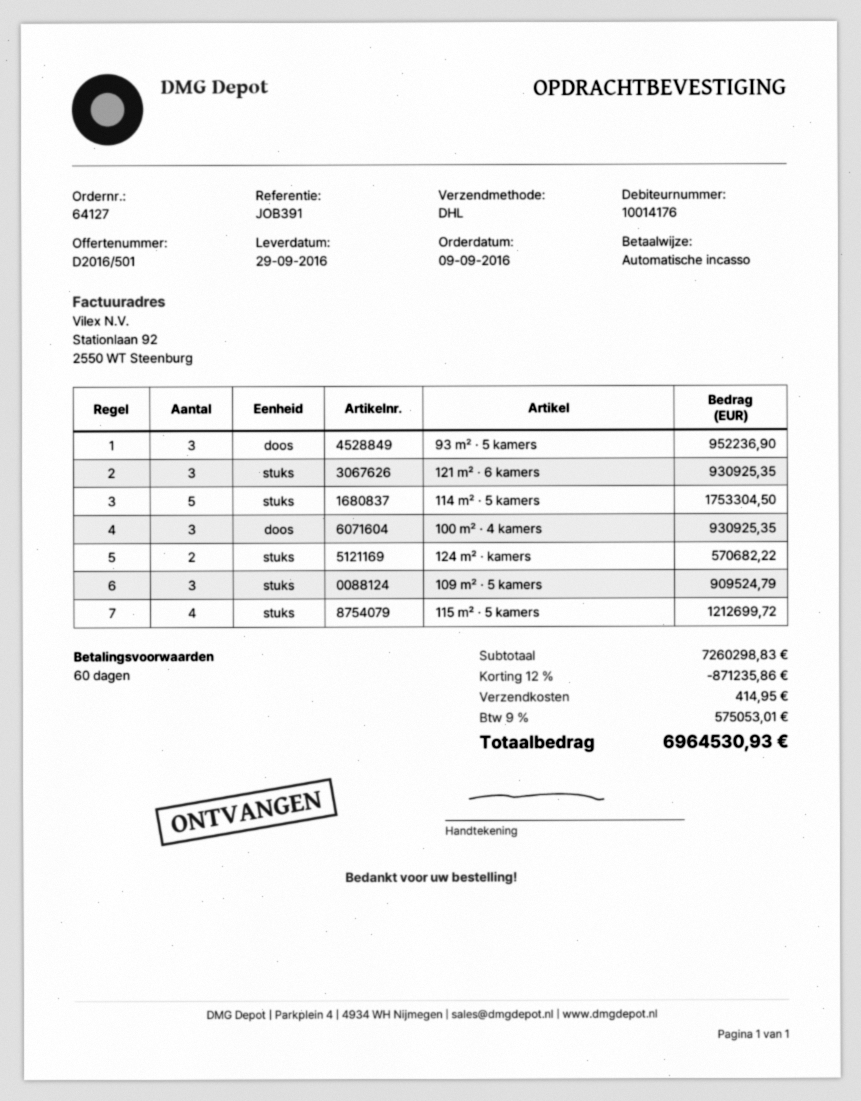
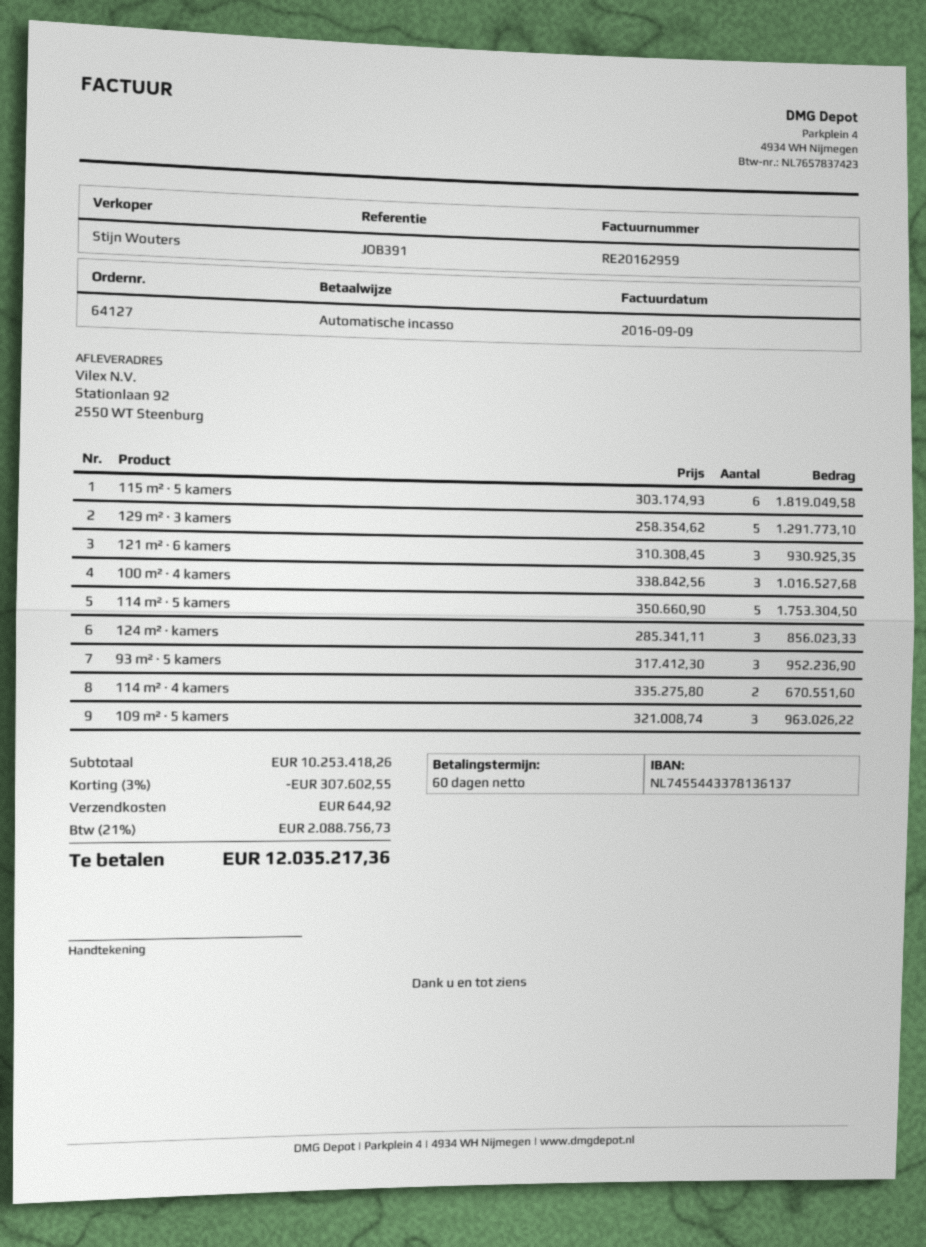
100 m² · 4 kamers: 3 for 930925.35 -> 3 for 1016527.68
124 m² · kamers: 2 for 570682.22 -> 3 for 856023.33
109 m² · 5 kamers: 3 for 909524.79 -> 3 for 963026.22
115 m² · 5 kamers: 4 for 1212699.72 -> 6 for 1819049.58
129 m² · 3 kamers: none -> 5 for 1291773.10
114 m² · 4 kamers: none -> 2 for 670551.60
subtotal: 7260298.83 -> 10253418.26
discount: 12% = 871235.86 -> 3% = 307602.55
shipping: 414.95 -> 644.92
tax: 9% = 575053.01 -> 21% = 2088756.73
total: 6964530.93 -> 12035217.36

